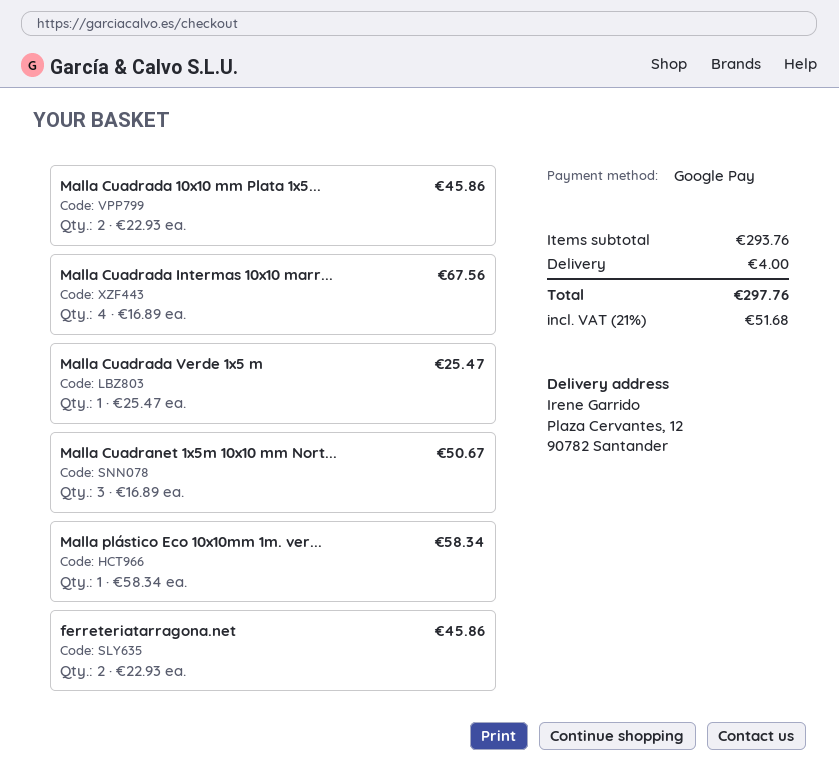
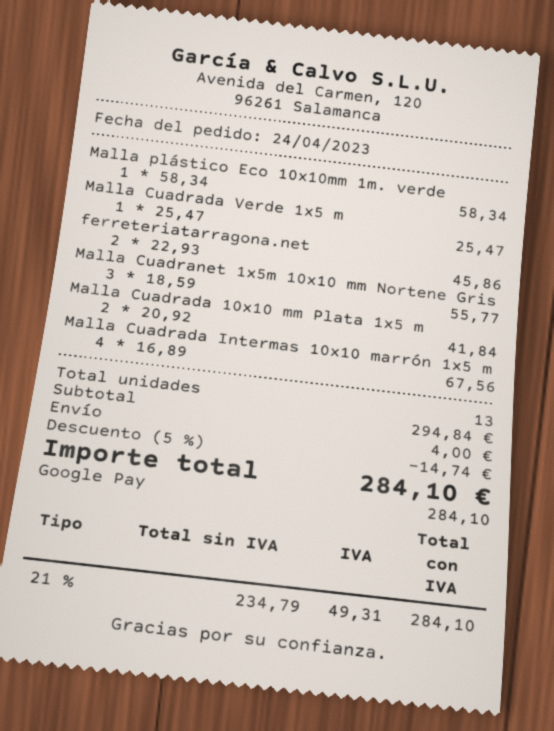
Malla Cuadrada 10x10 mm Plata 1x5...: 2 x 22.93 = 45.86 -> 2 x 20.92 = 41.84
Malla Cuadranet 1x5m 10x10 mm Nort...: 3 x 16.89 = 50.67 -> 3 x 18.59 = 55.77
subtotal: 293.76 -> 294.84
discount: none -> 5% = 14.74
tax: 21% = 51.68 -> 21% = 49.31
total: 297.76 -> 284.10

